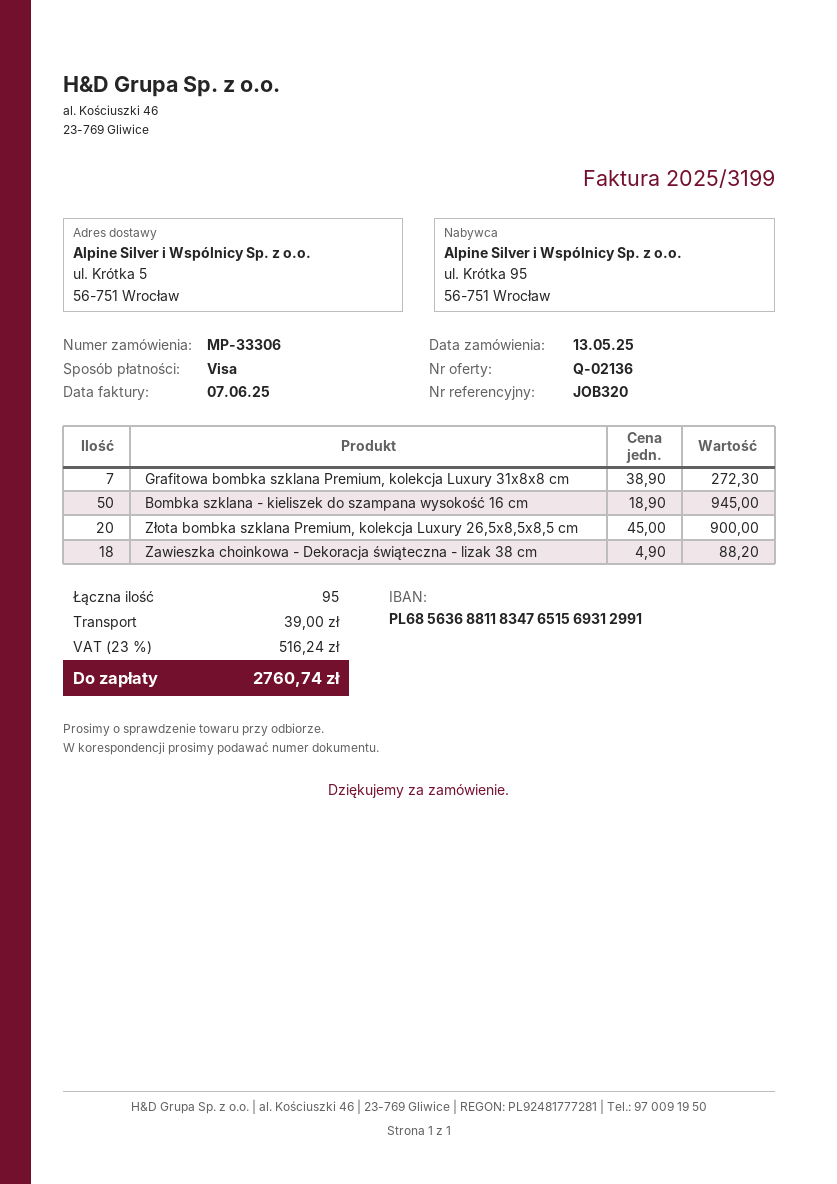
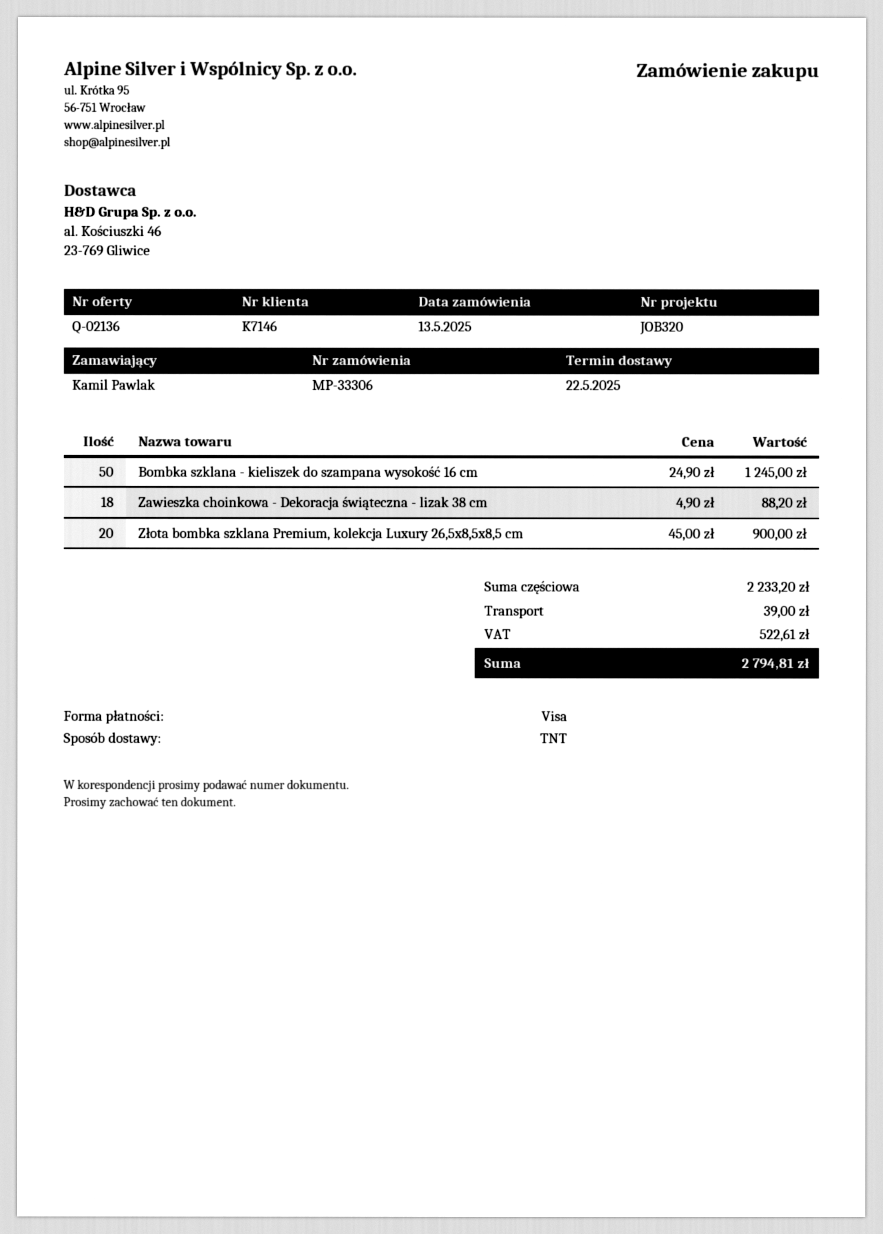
Grafitowa bombka szklana Premium, kolekcja Luxury 31x8x8 cm: 7 x 38.90 = 272.30 -> none
Bombka szklana - kieliszek do szampana wysokość 16 cm: 50 x 18.90 = 945.00 -> 50 x 24.90 = 1245.00
tax: 516.24 -> 522.61
total: 2760.74 -> 2794.81

